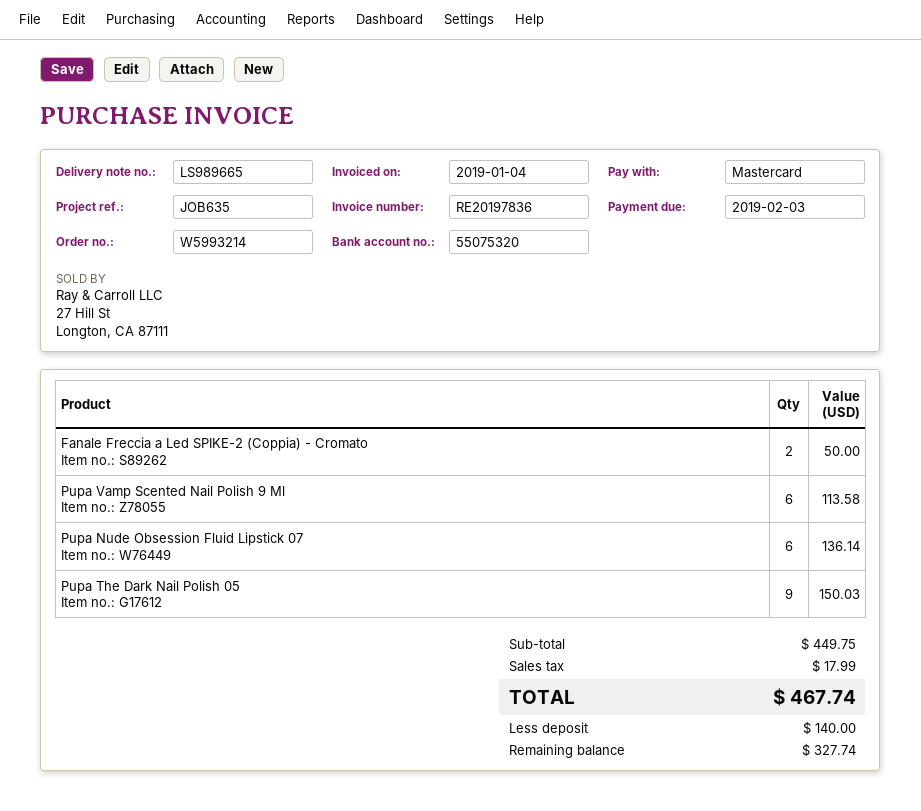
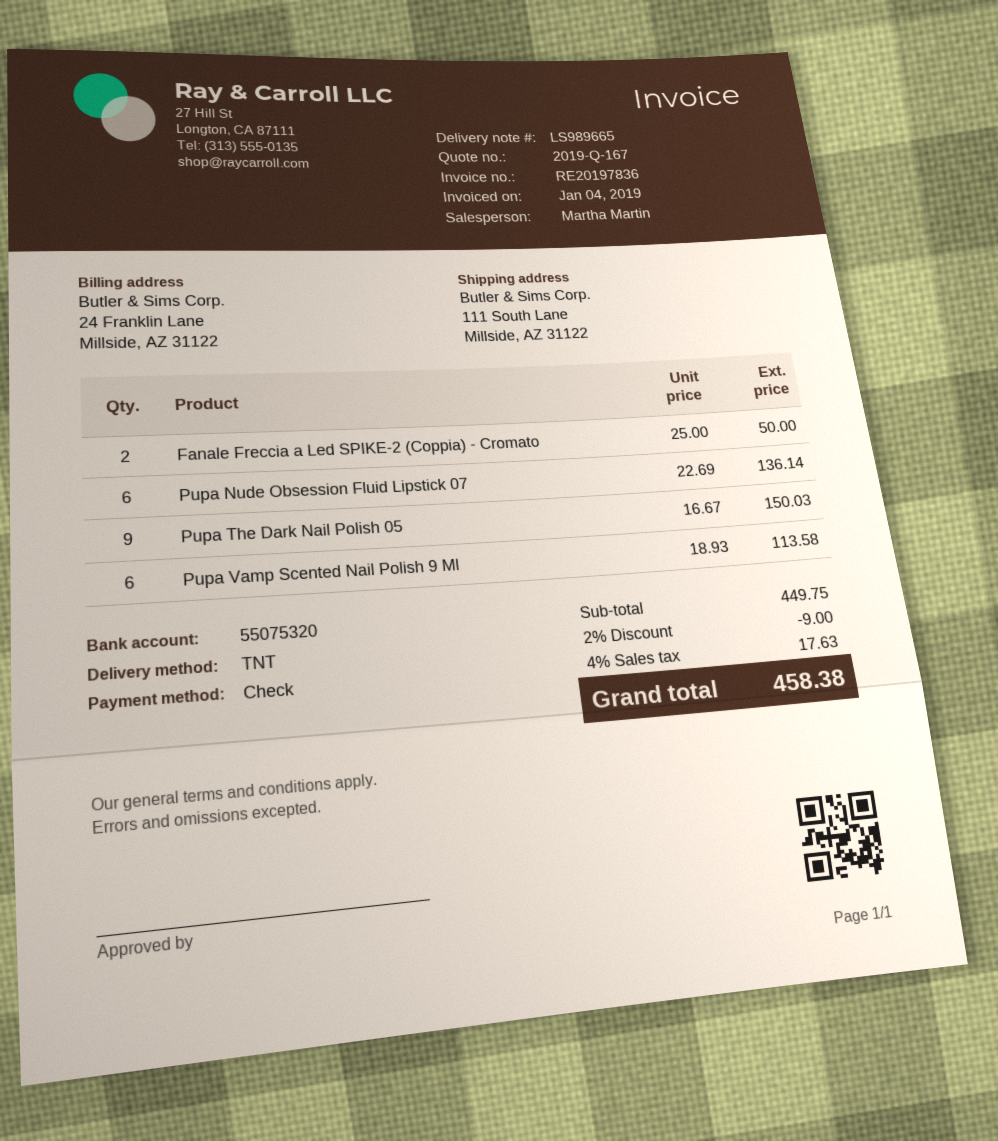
payment method: Mastercard -> cheque
discount: none -> 2% = 9.00
tax: 17.99 -> 17.63
total: 467.74 -> 458.38

